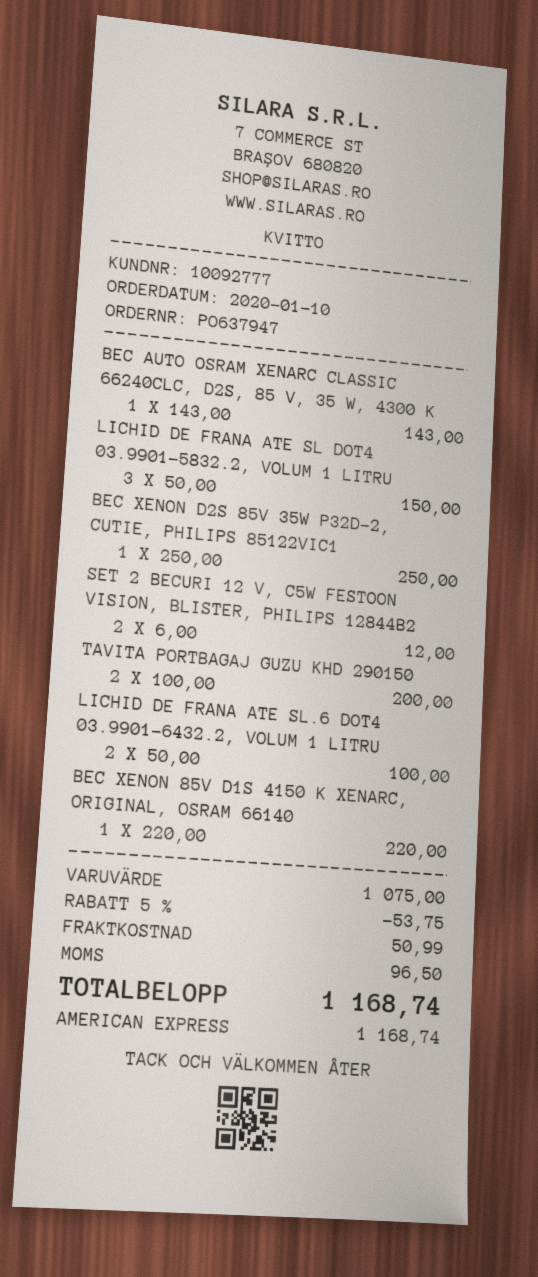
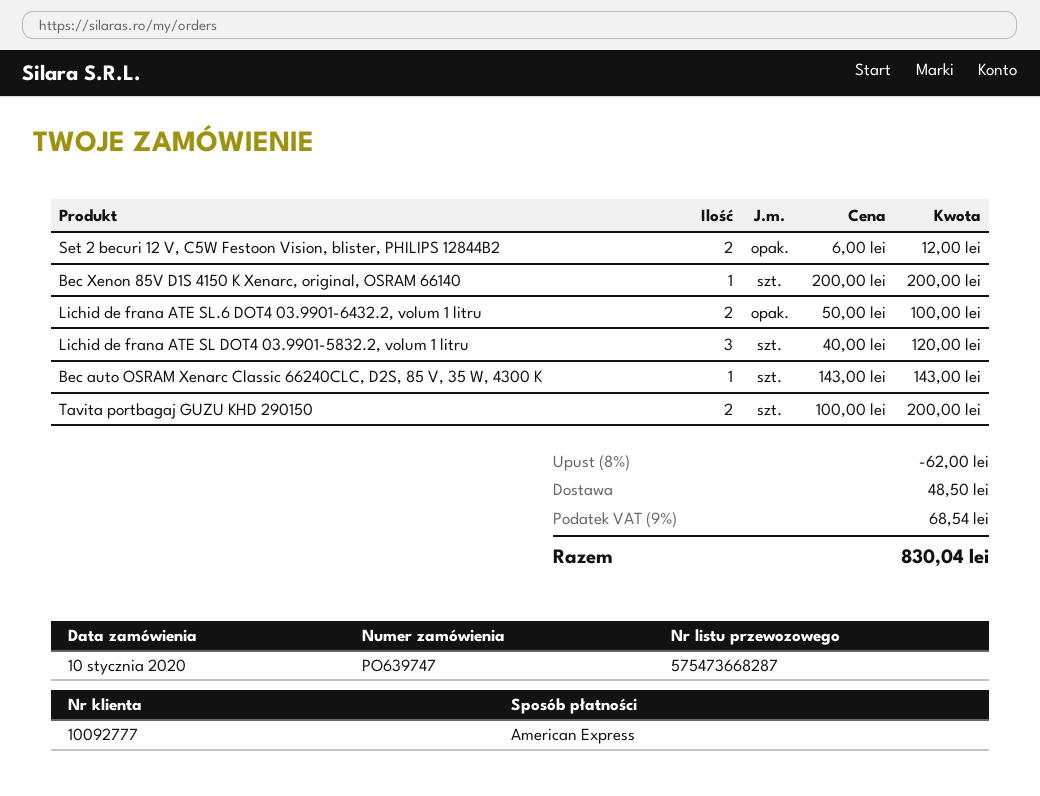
order number: PO637947 -> PO639747
LICHID DE FRANA ATE SL DOT4 03.9901-5832.2, VOLUM 1 LITRU: 3 x 50.00 = 150.00 -> 3 x 40.00 = 120.00
BEC XENON D2S 85V 35W P32D-2, CUTIE, PHILIPS 85122VIC1: 1 x 250.00 = 250.00 -> none
BEC XENON 85V D1S 4150 K XENARC, ORIGINAL, OSRAM 66140: 1 x 220.00 = 220.00 -> 1 x 200.00 = 200.00
discount: 5% = 53.75 -> 8% = 62.00
shipping: 50.99 -> 48.50
tax: 96.50 -> 68.54
total: 1168.74 -> 830.04

